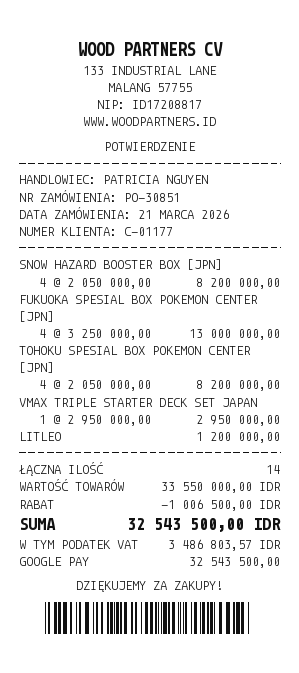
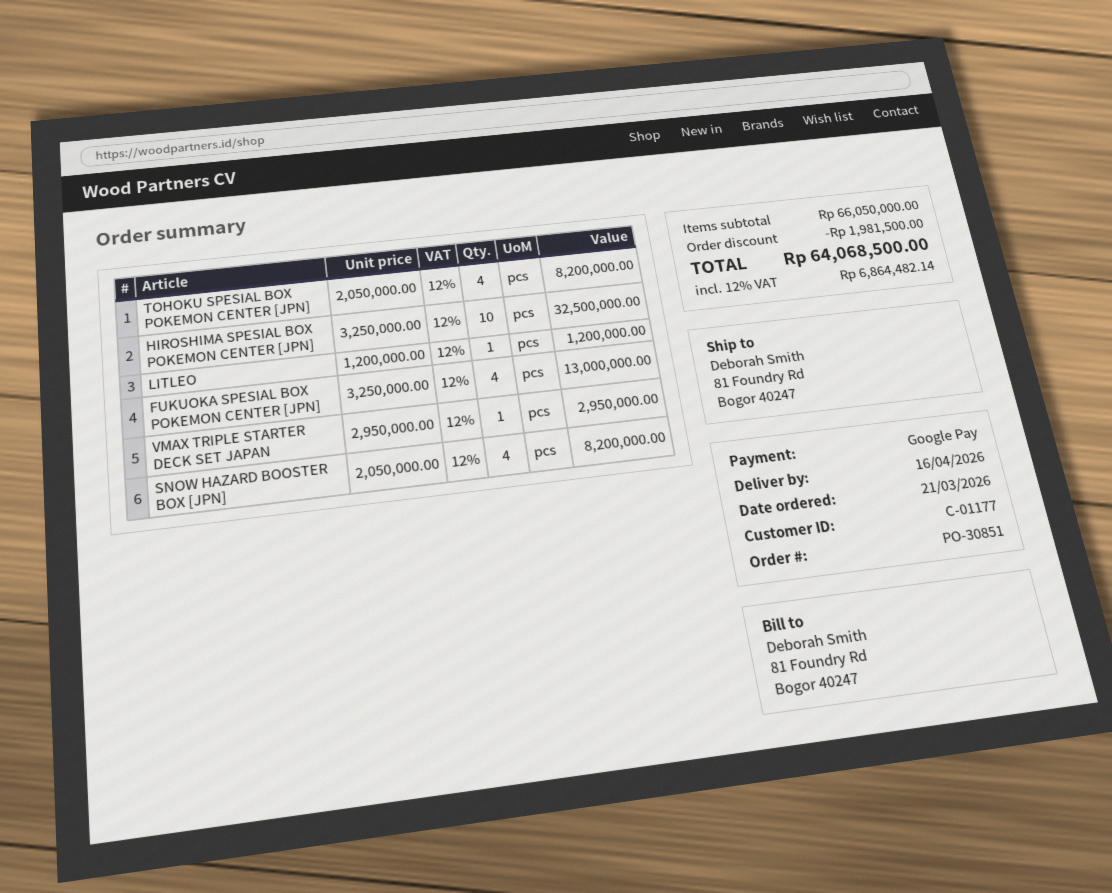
HIROSHIMA SPESIAL BOX POKEMON CENTER [JPN]: none -> 10 x 3250000.00 = 32500000.00
subtotal: 33550000.00 -> 66050000.00
discount: 1006500.00 -> 1981500.00
tax: 3486803.57 -> 6864482.14
total: 32543500.00 -> 64068500.00

